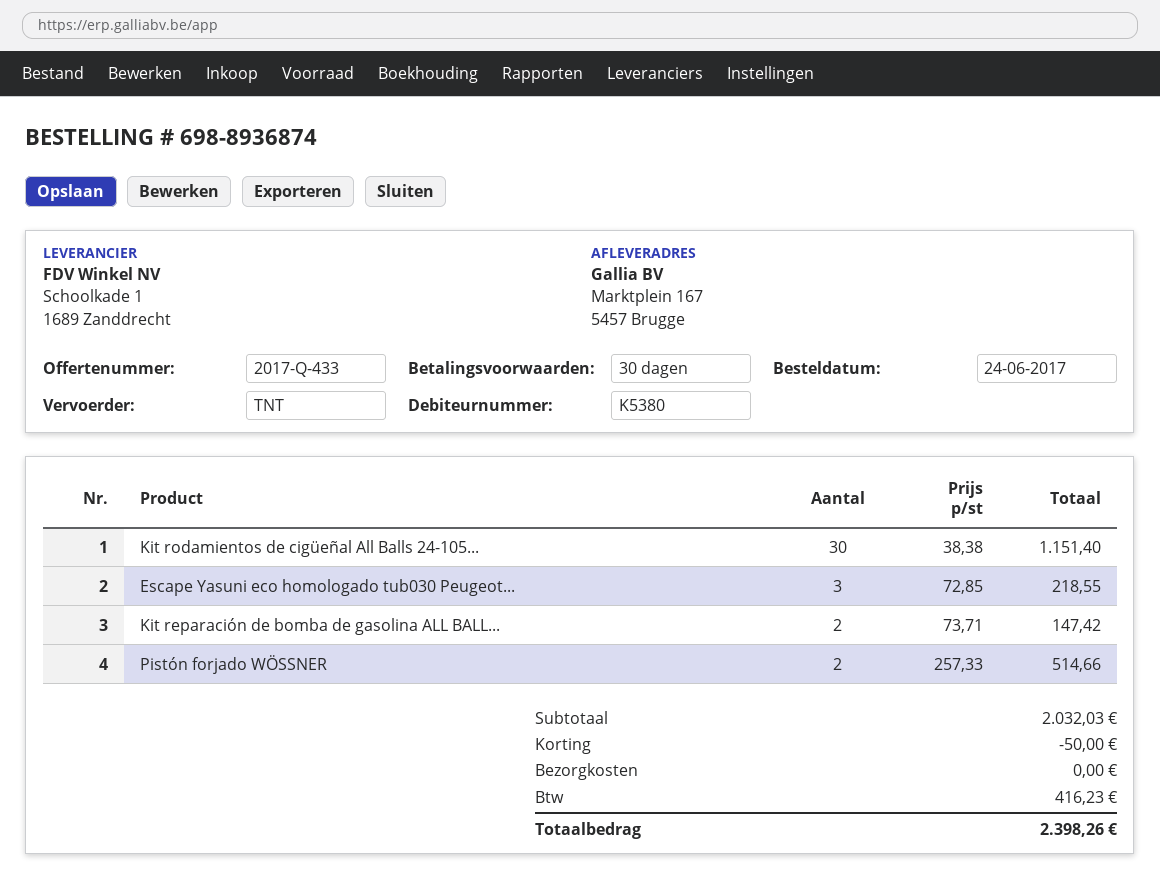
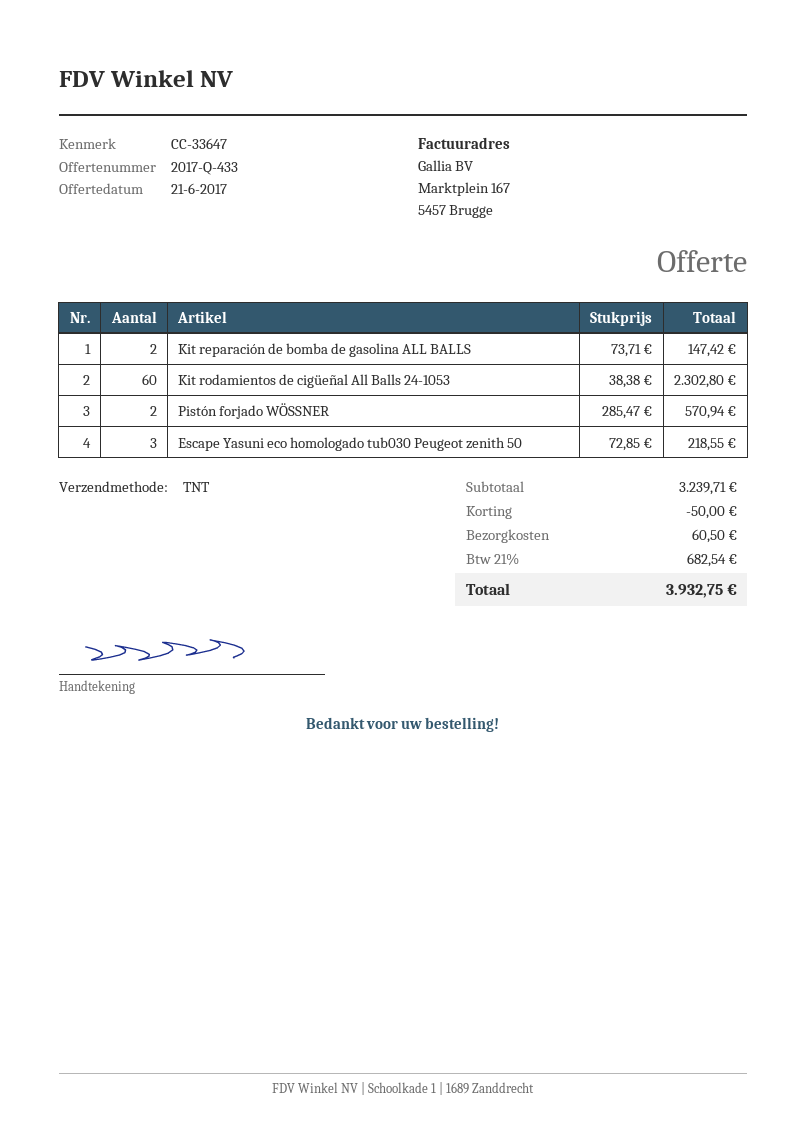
Kit rodamientos de cigüeñal All Balls 24-105...: 30 x 38.38 = 1151.40 -> 60 x 38.38 = 2302.80
Pistón forjado WÖSSNER: 2 x 257.33 = 514.66 -> 2 x 285.47 = 570.94
subtotal: 2032.03 -> 3239.71
shipping: 0.00 -> 60.50
tax: 416.23 -> 682.54
total: 2398.26 -> 3932.75

